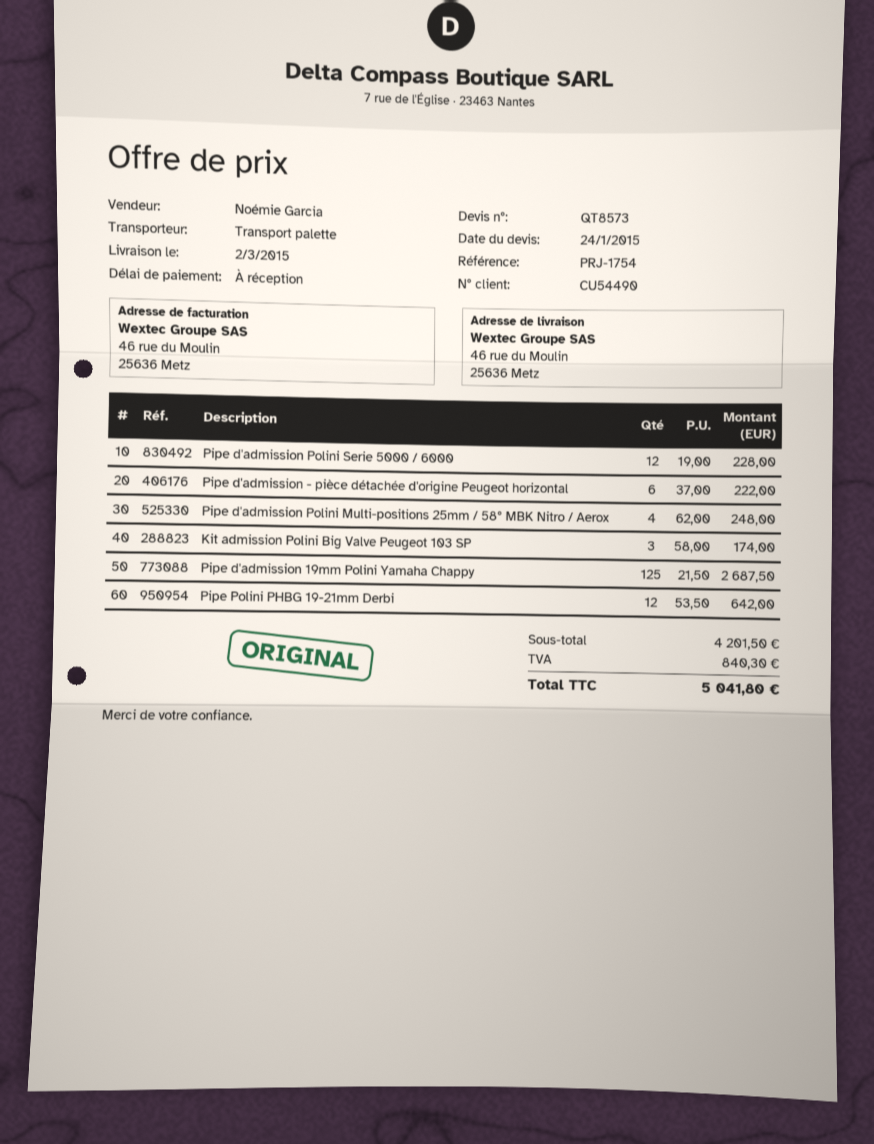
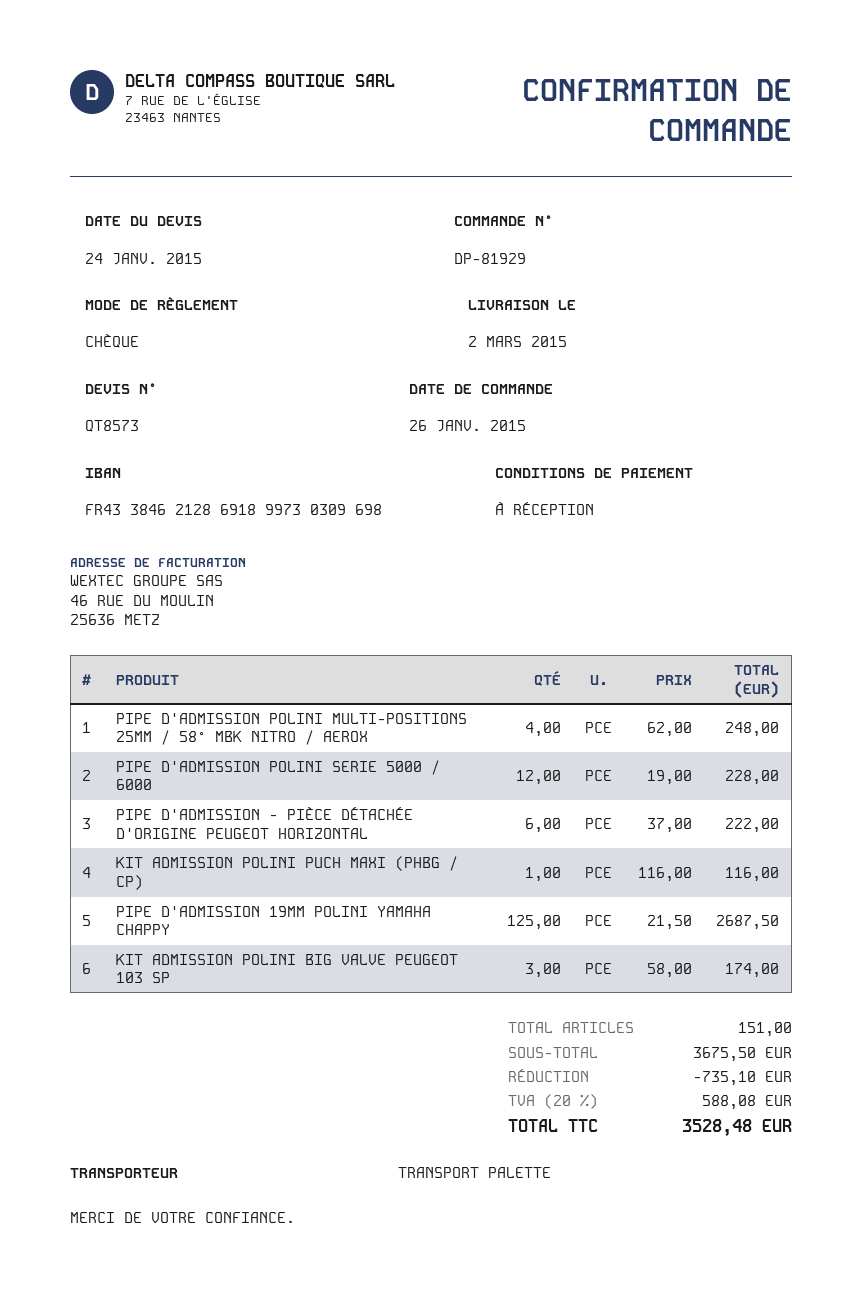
Pipe Polini PHBG 19-21mm Derbi: 12 x 53.50 = 642.00 -> none
KIT ADMISSION POLINI PUCH MAXI (PHBG / CP): none -> 1 x 116.00 = 116.00
subtotal: 4201.50 -> 3675.50
discount: none -> 735.10
tax: 840.30 -> 588.08
total: 5041.80 -> 3528.48

